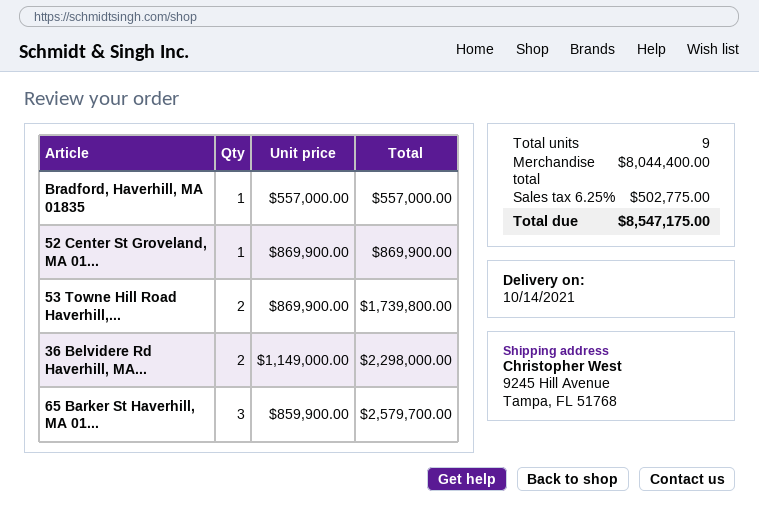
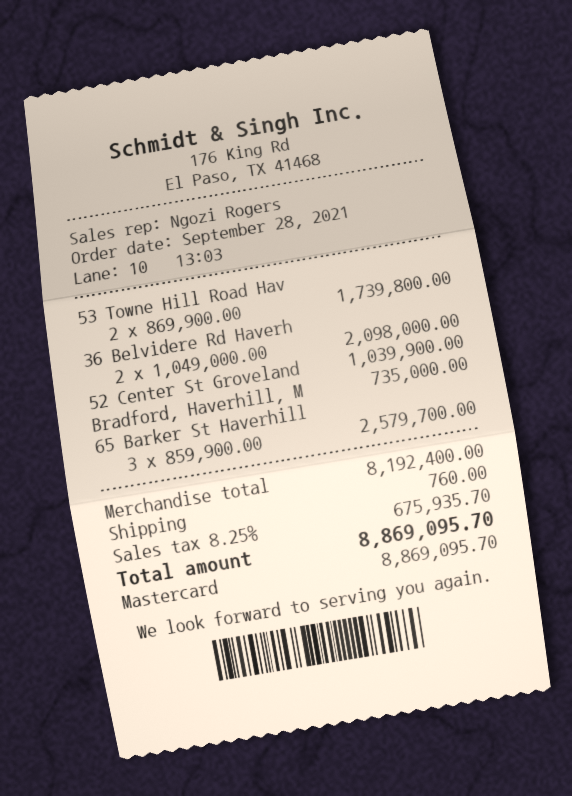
Bradford, Haverhill, MA 01835: 1 x 557000.00 = 557000.00 -> 1 x 735000.00 = 735000.00
52 Center St Groveland, MA 01...: 1 x 869900.00 = 869900.00 -> 1 x 1039900.00 = 1039900.00
36 Belvidere Rd Haverhill, MA...: 2 x 1149000.00 = 2298000.00 -> 2 x 1049000.00 = 2098000.00
subtotal: 8044400.00 -> 8192400.00
shipping: none -> 760.00
tax: 6.25% = 502775.00 -> 8.25% = 675935.70
total: 8547175.00 -> 8869095.70

